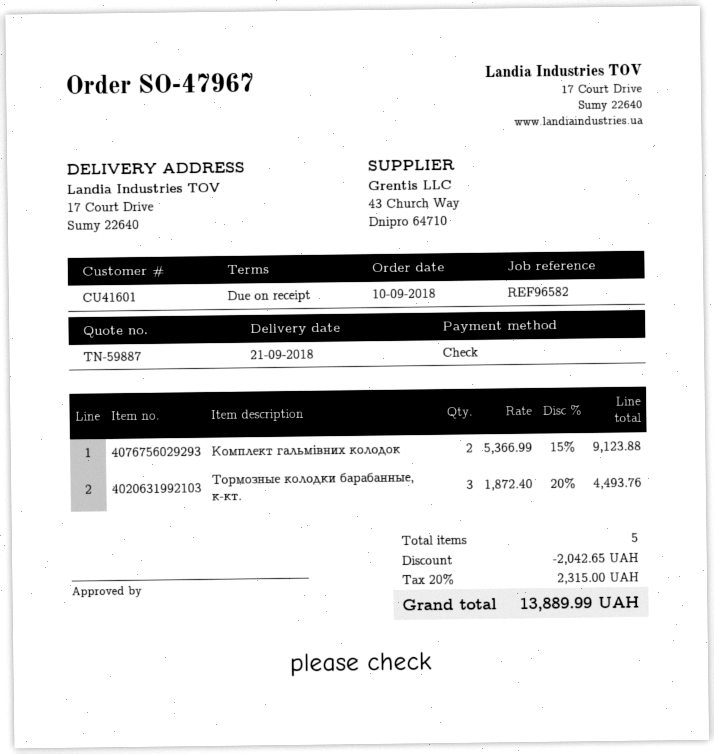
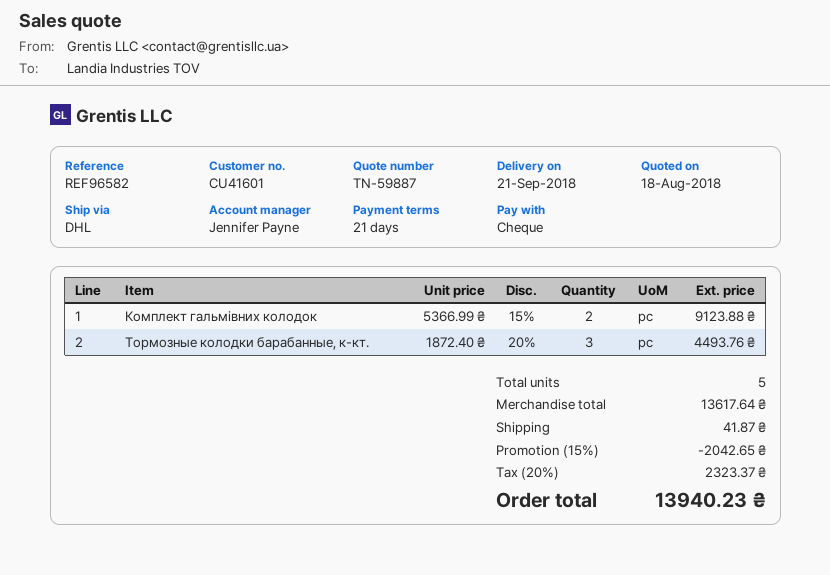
payment terms: on receipt -> 21 days
shipping: none -> 41.87
tax: 20% = 2315.00 -> 20% = 2323.37
total: 13889.99 -> 13940.23

